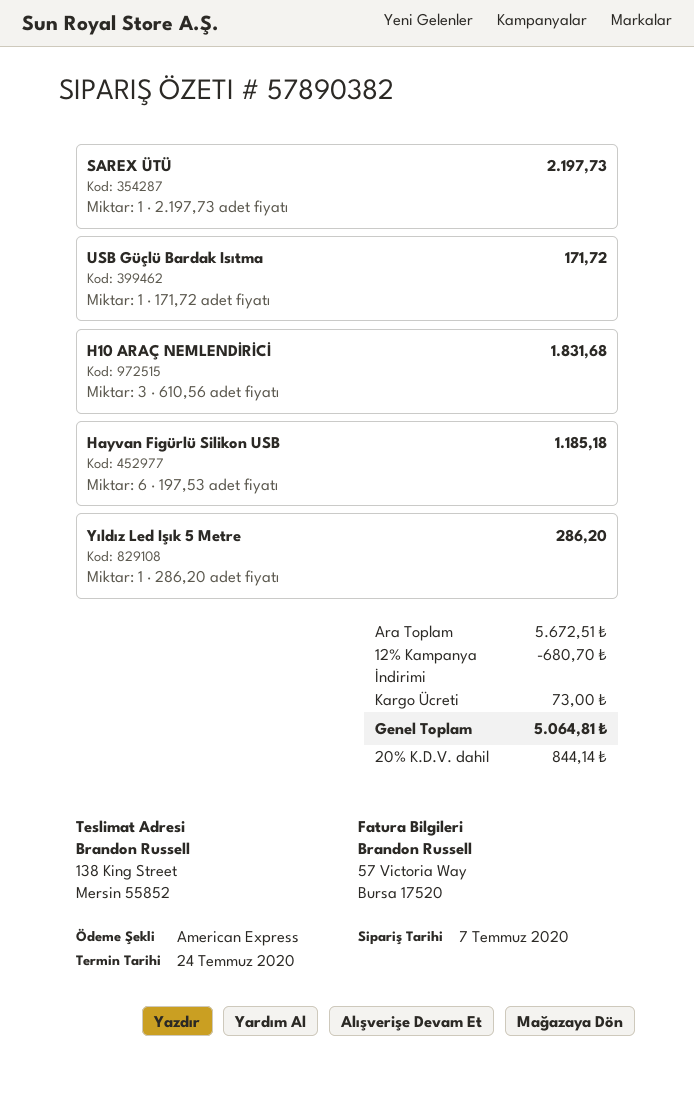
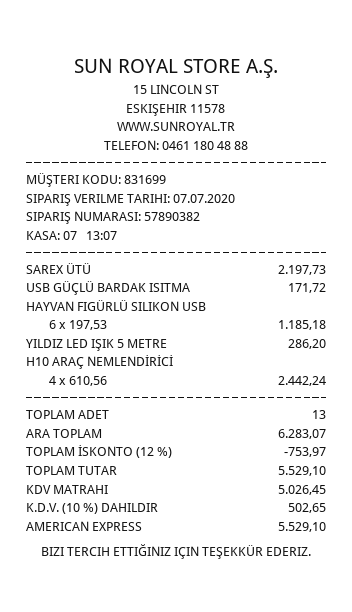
H10 ARAÇ NEMLENDİRİCİ: 3 x 610.56 = 1831.68 -> 4 x 610.56 = 2442.24
subtotal: 5672.51 -> 6283.07
discount: 12% = 680.70 -> 12% = 753.97
shipping: 73.00 -> none
tax: 20% = 844.14 -> 10% = 502.65
total: 5064.81 -> 5529.10

